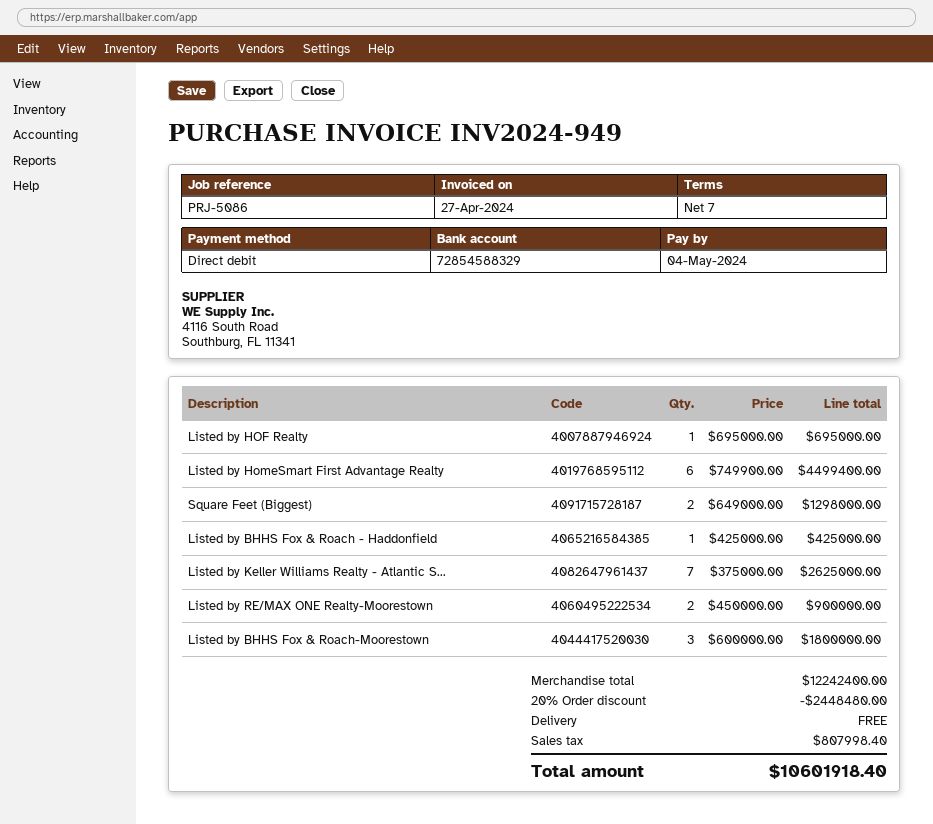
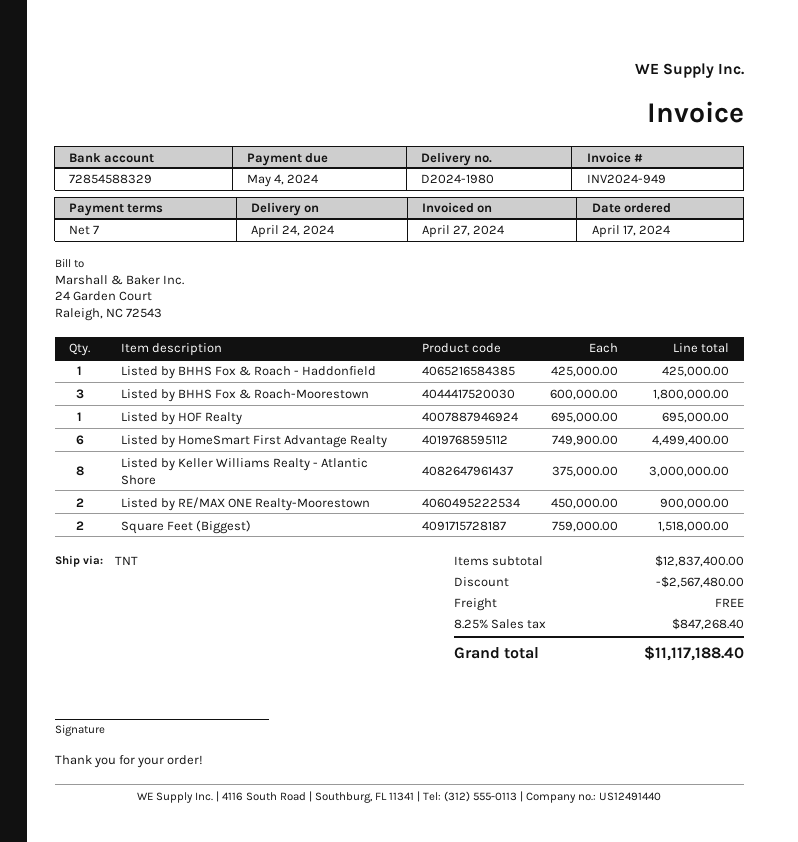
Square Feet (Biggest): 2 x 649000.00 = 1298000.00 -> 2 x 759000.00 = 1518000.00
Listed by Keller Williams Realty - Atlantic S...: 7 x 375000.00 = 2625000.00 -> 8 x 375000.00 = 3000000.00
subtotal: 12242400.00 -> 12837400.00
discount: 2448480.00 -> 2567480.00
tax: 807998.40 -> 847268.40
total: 10601918.40 -> 11117188.40

